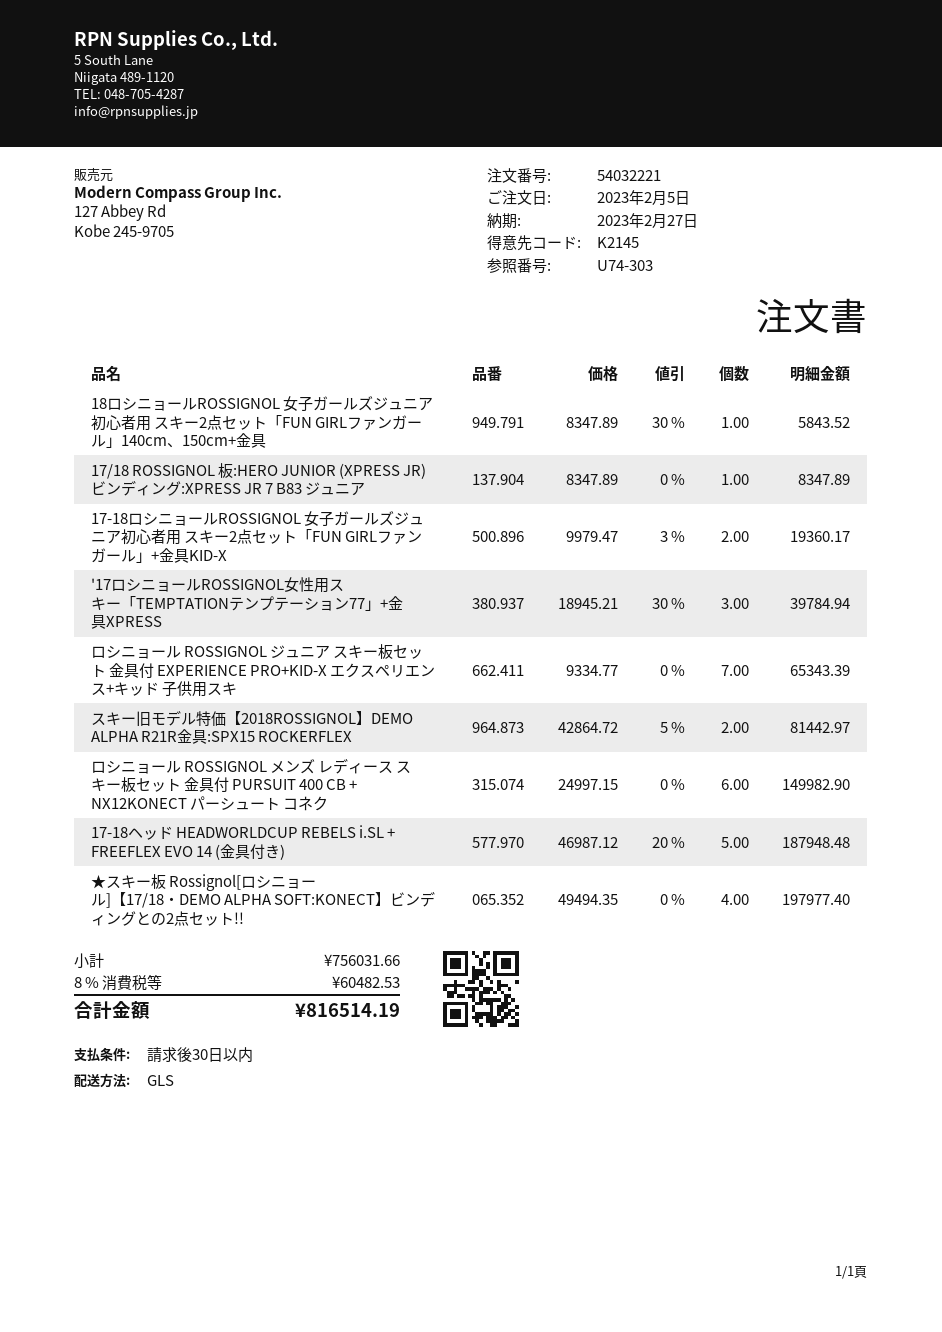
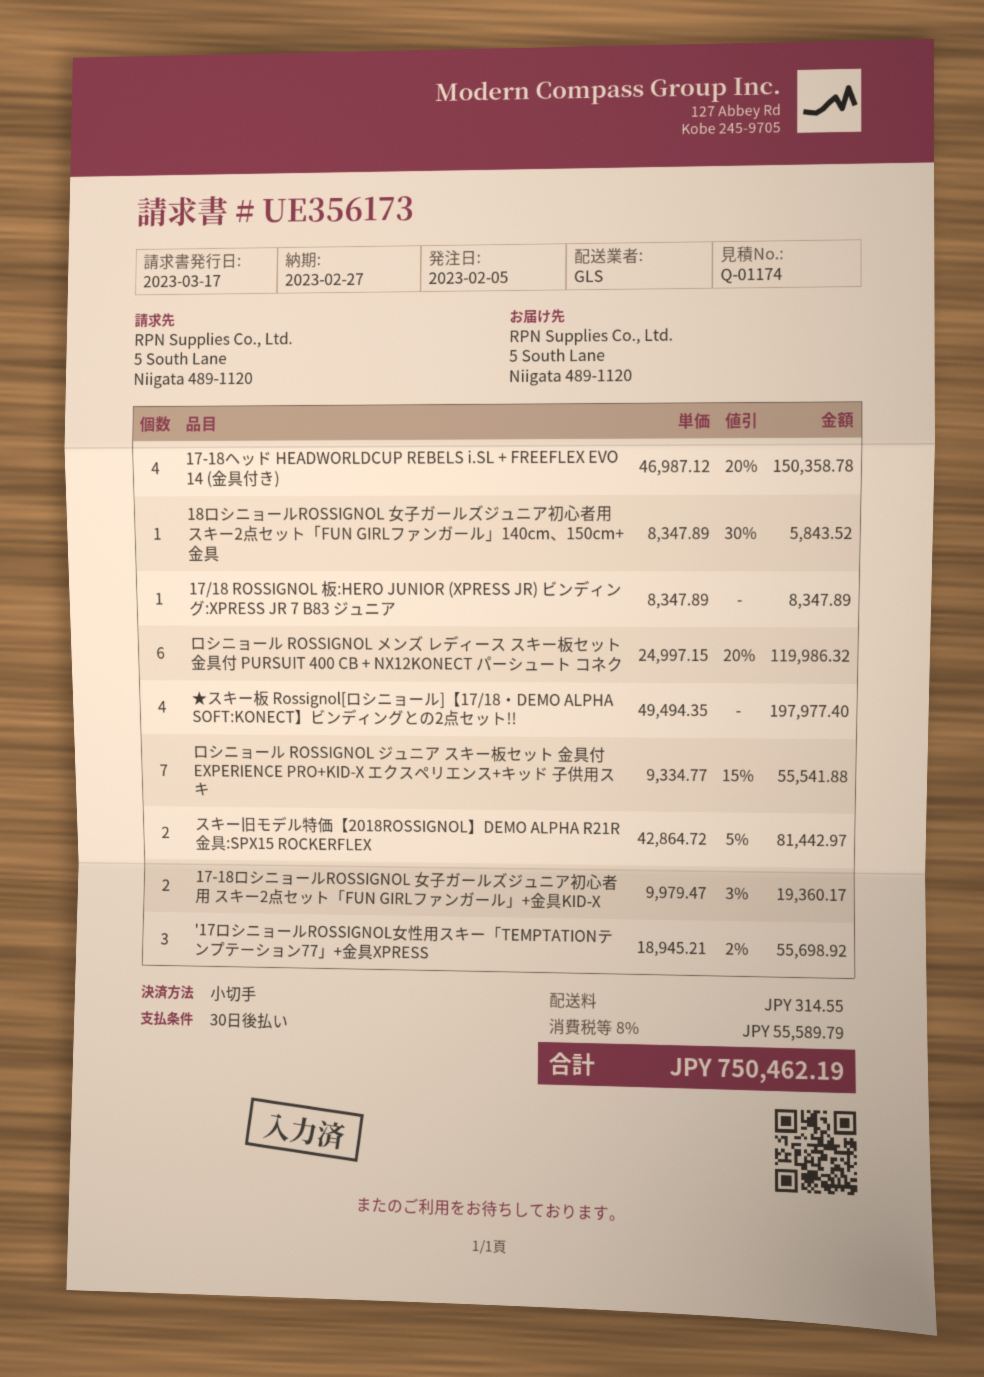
'17ロシニョールROSSIGNOL女性用スキー「TEMPTATIONテンプテーション77」+金具XPRESS: 3 x 18945.21 - 30% = 39784.94 -> 3 x 18945.21 - 2% = 55698.92
ロシニョール ROSSIGNOL ジュニア スキー板セット 金具付 EXPERIENCE PRO+KID-X エクスペリエンス+キッド 子供用スキ: 7 x 9334.77 = 65343.39 -> 7 x 9334.77 - 15% = 55541.88
ロシニョール ROSSIGNOL メンズ レディース スキー板セット 金具付 PURSUIT 400 CB + NX12KONECT パーシュート コネク: 6 x 24997.15 = 149982.90 -> 6 x 24997.15 - 20% = 119986.32
17-18ヘッド HEADWORLDCUP REBELS i.SL + FREEFLEX EVO 14 (金具付き): 5 x 46987.12 - 20% = 187948.48 -> 4 x 46987.12 - 20% = 150358.78
shipping: none -> 314.55
tax: 8% = 60482.53 -> 8% = 55589.79
total: 816514.19 -> 750462.19

